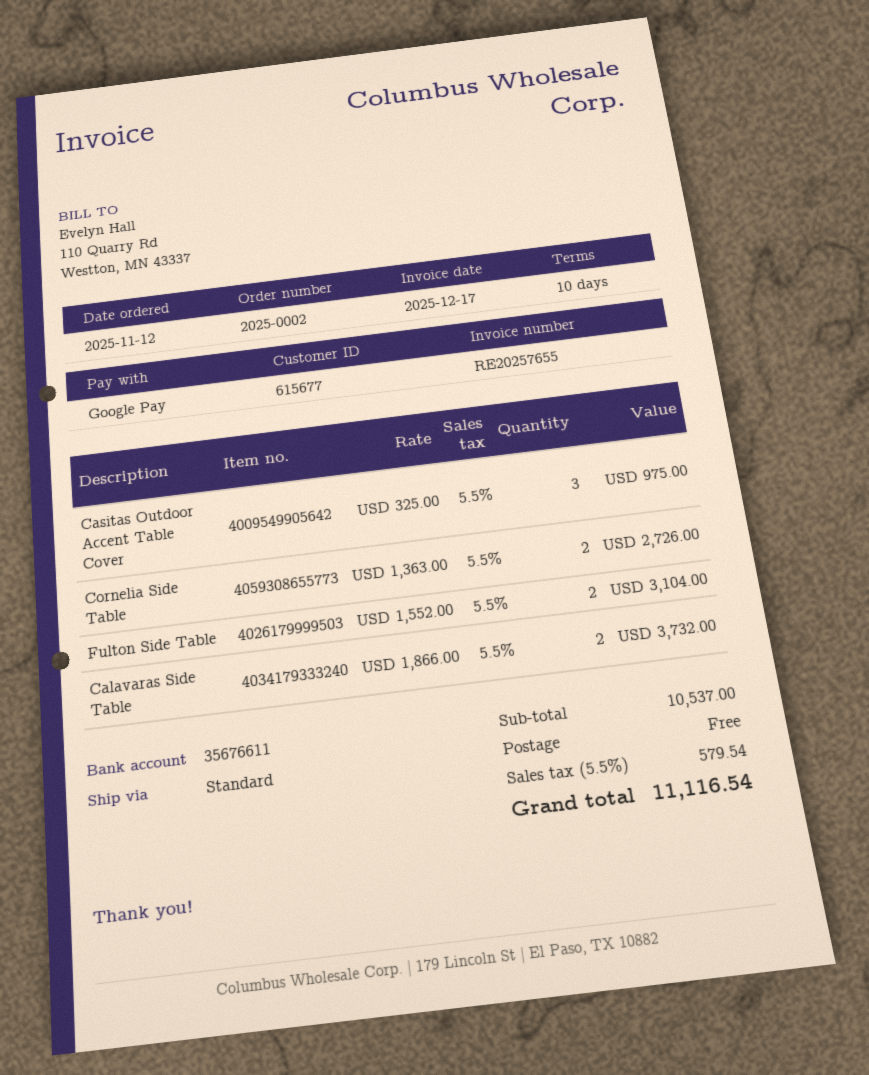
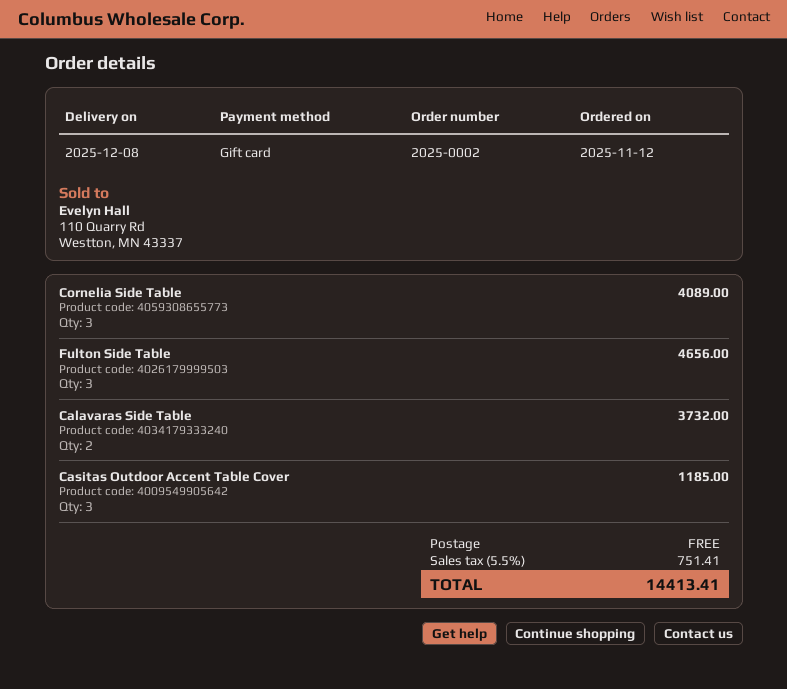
payment method: Google Pay -> gift card
Casitas Outdoor Accent Table Cover: 3 for 975.00 -> 3 for 1185.00
Cornelia Side Table: 2 for 2726.00 -> 3 for 4089.00
Fulton Side Table: 2 for 3104.00 -> 3 for 4656.00
tax: 5.5% = 579.54 -> 5.5% = 751.41
total: 11116.54 -> 14413.41

